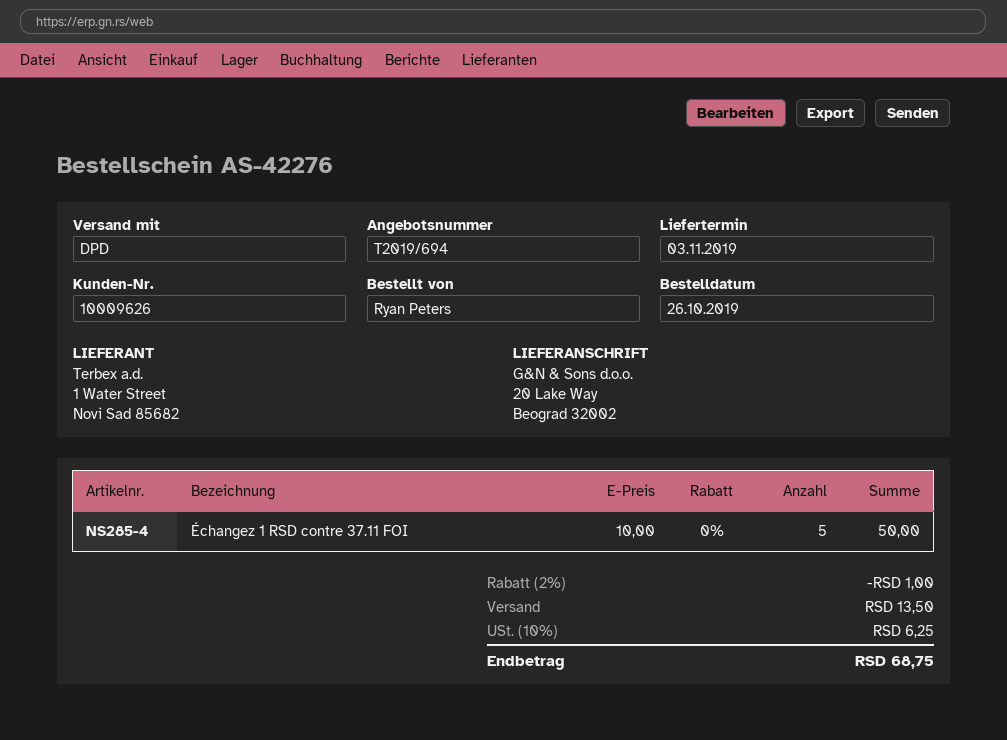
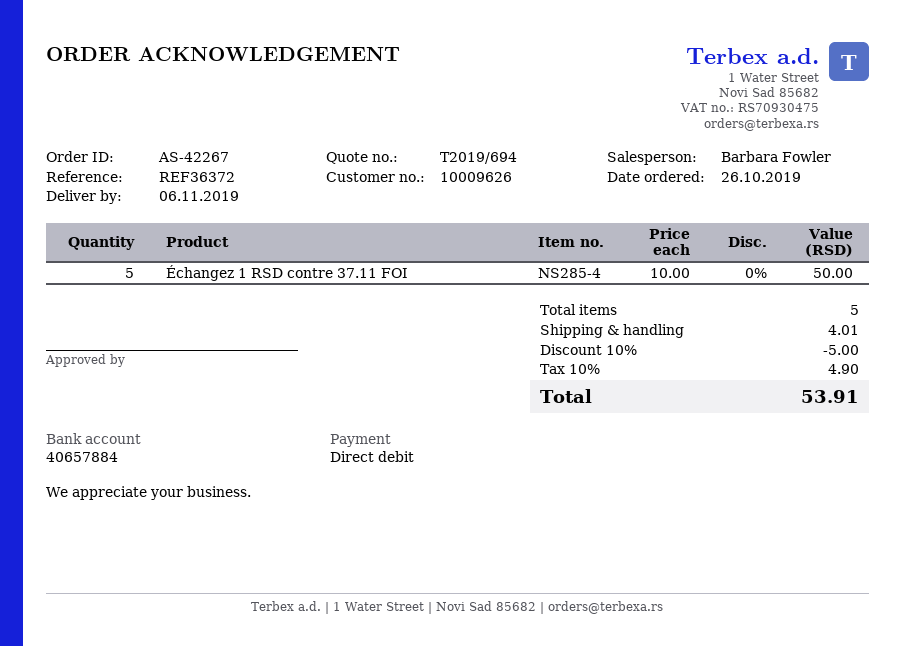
order number: AS-42276 -> AS-42267
delivery date: 2019-11-03 -> 2019-11-06
discount: 2% = 1.00 -> 10% = 5.00
shipping: 13.50 -> 4.01
tax: 10% = 6.25 -> 10% = 4.90
total: 68.75 -> 53.91

